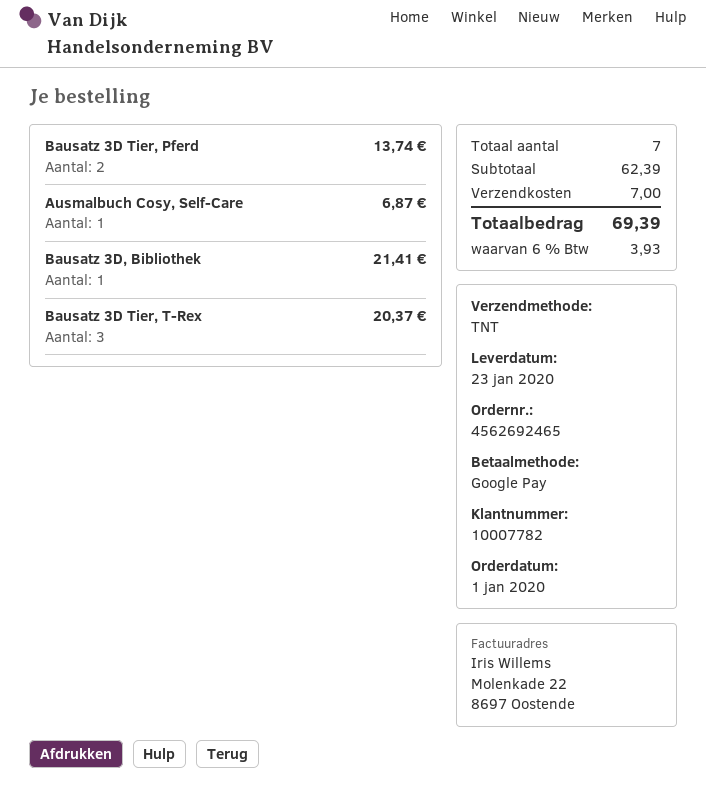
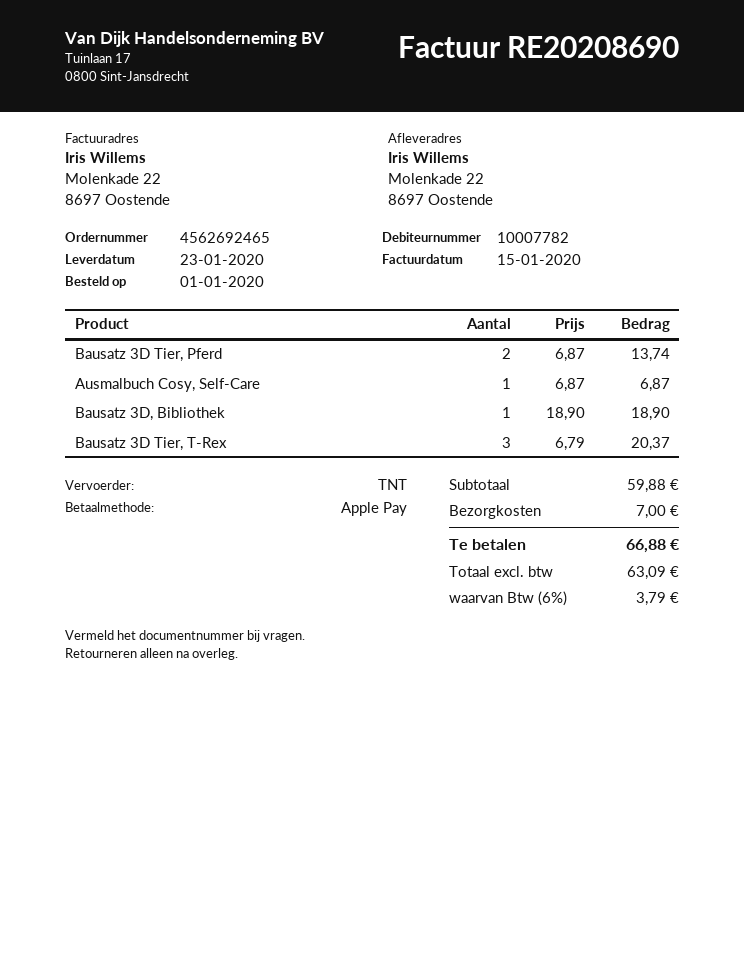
payment method: Google Pay -> Apple Pay
Bausatz 3D, Bibliothek: 1 for 21.41 -> 1 for 18.90
subtotal: 62.39 -> 59.88
tax: 6% = 3.93 -> 6% = 3.79
total: 69.39 -> 66.88

